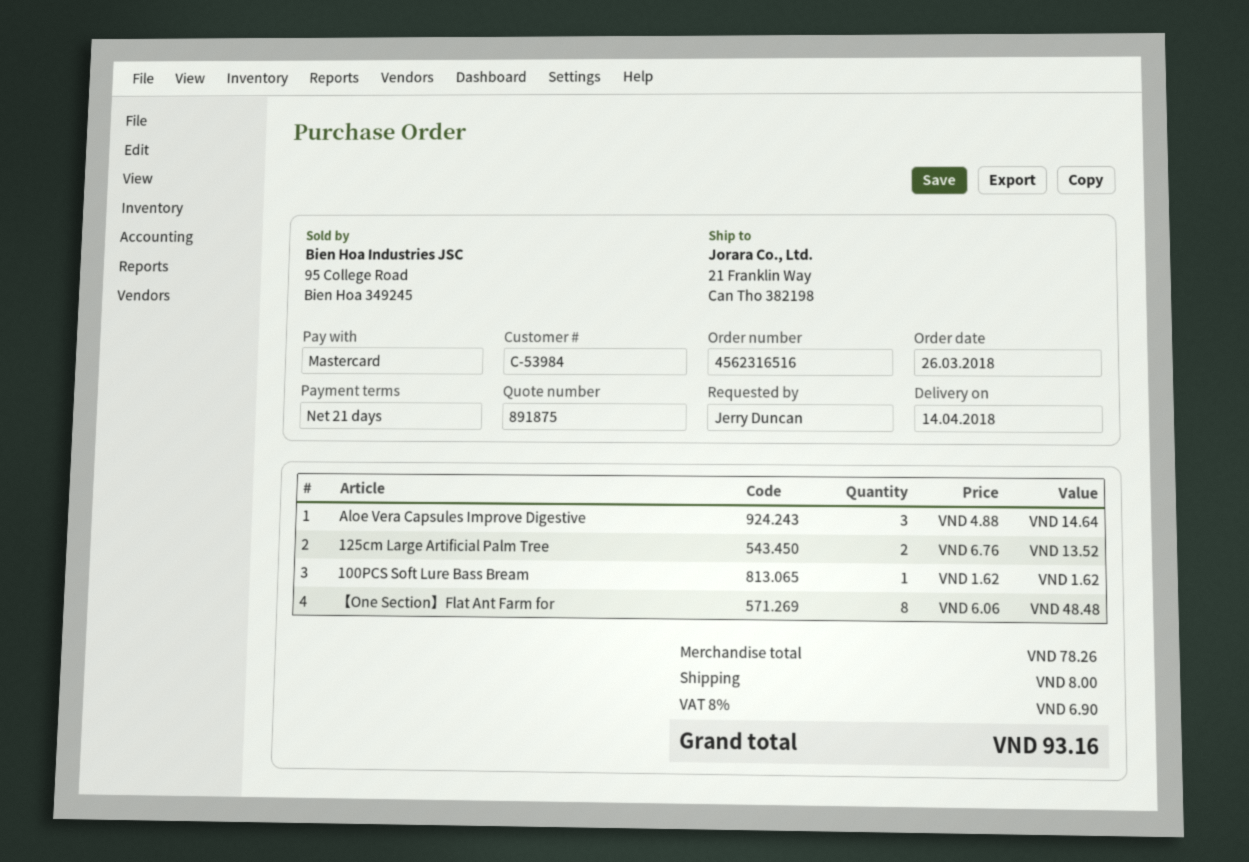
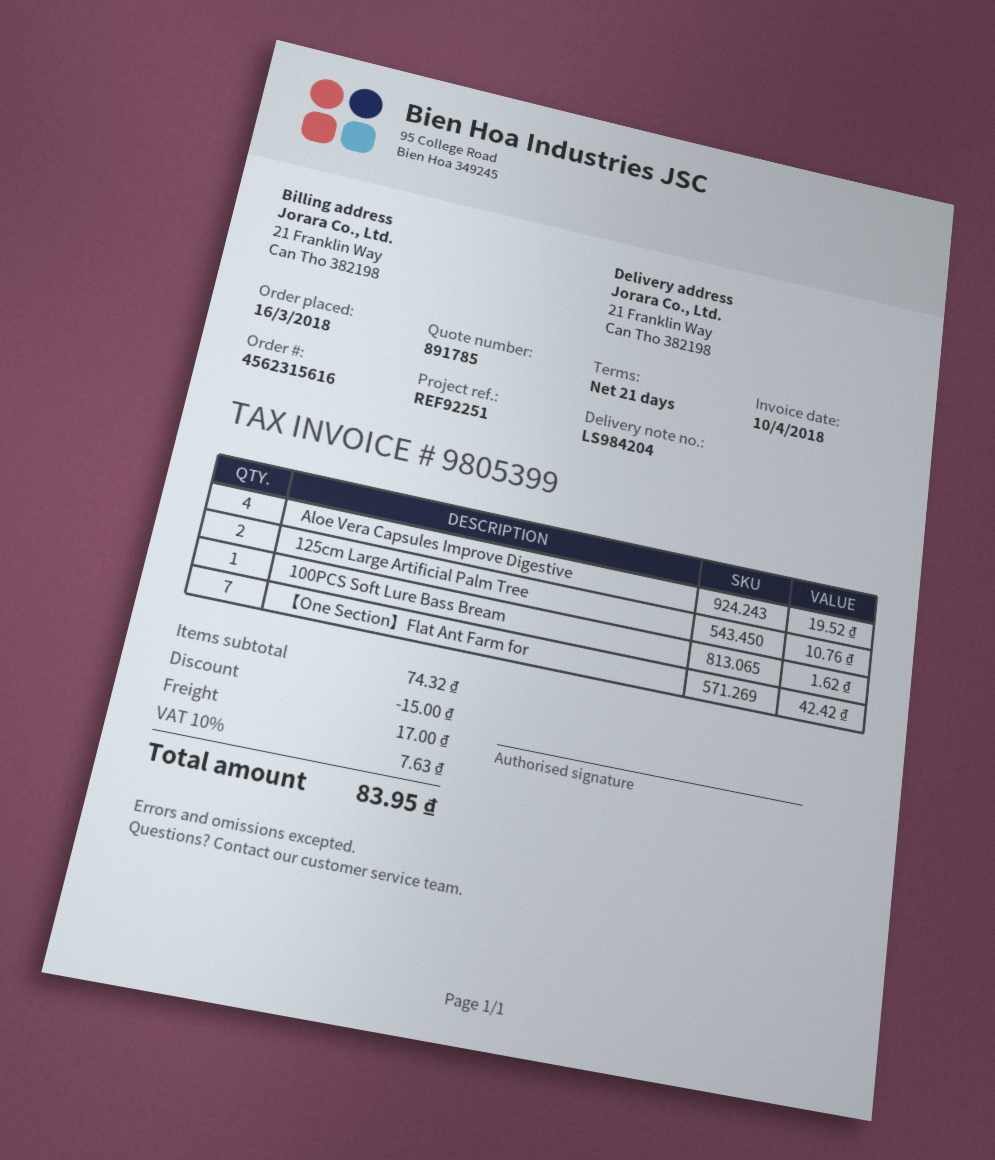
quote number: 891875 -> 891785
order number: 4562316516 -> 4562315616
order date: 2018-03-26 -> 2018-03-16
Aloe Vera Capsules Improve Digestive: 3 for 14.64 -> 4 for 19.52
125cm Large Artificial Palm Tree: 2 for 13.52 -> 2 for 10.76
【One Section】Flat Ant Farm for: 8 for 48.48 -> 7 for 42.42
subtotal: 78.26 -> 74.32
discount: none -> 15.00
shipping: 8.00 -> 17.00
tax: 8% = 6.90 -> 10% = 7.63
total: 93.16 -> 83.95

